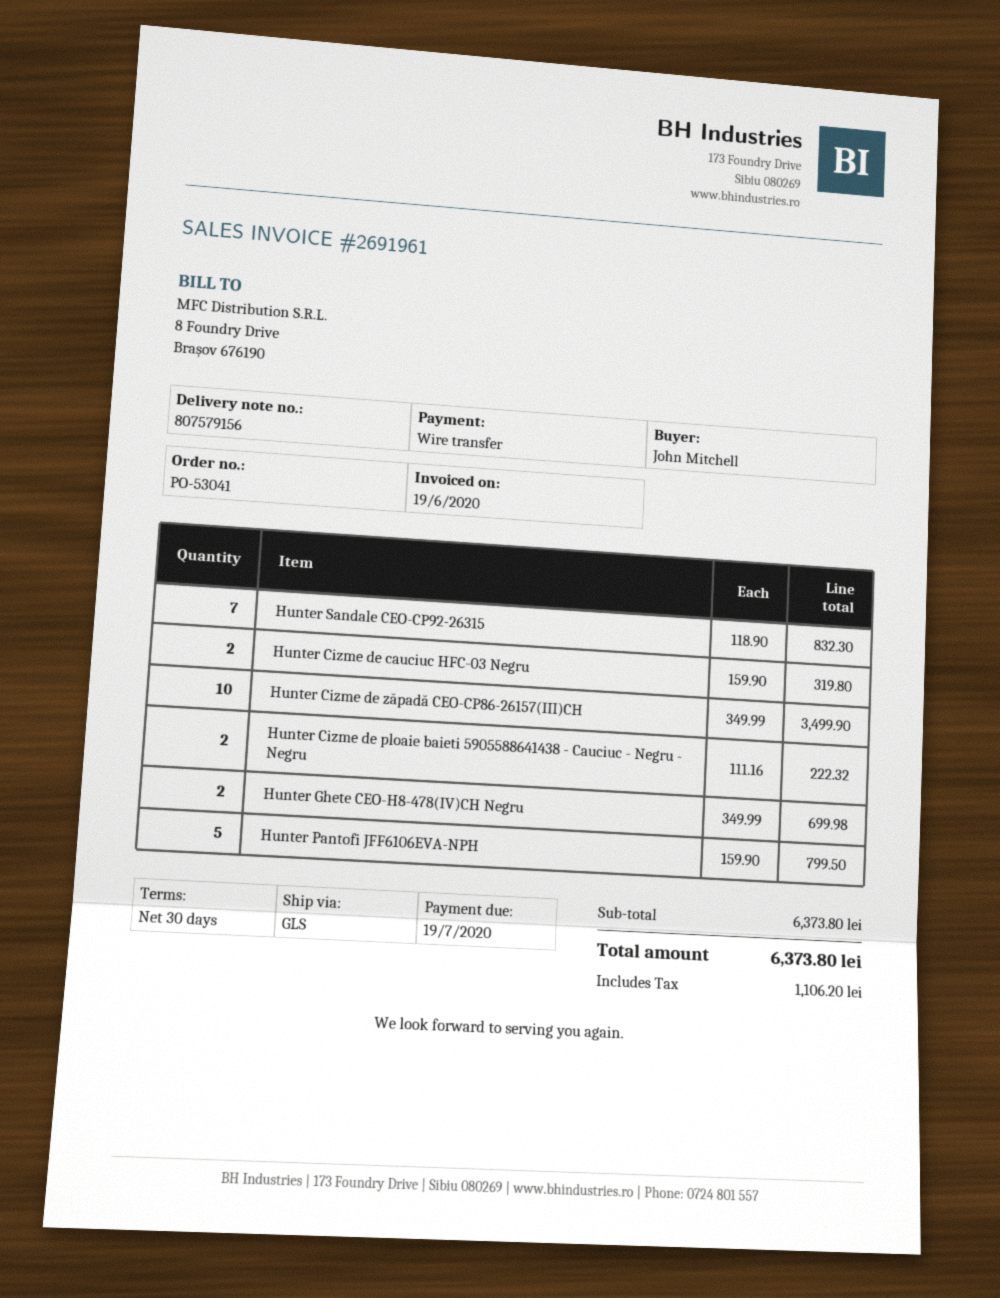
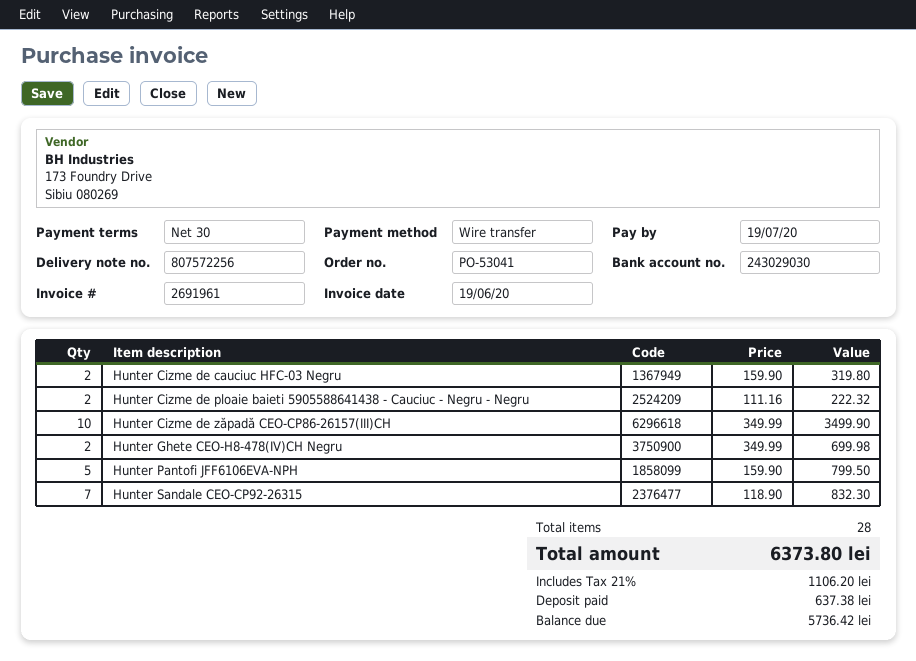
delivery note number: 807579156 -> 807572256

